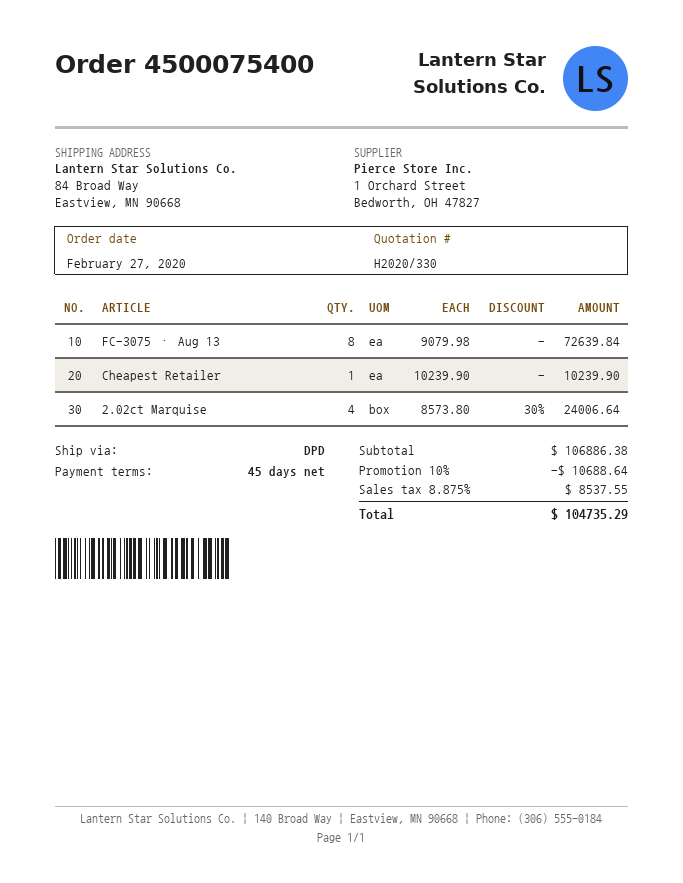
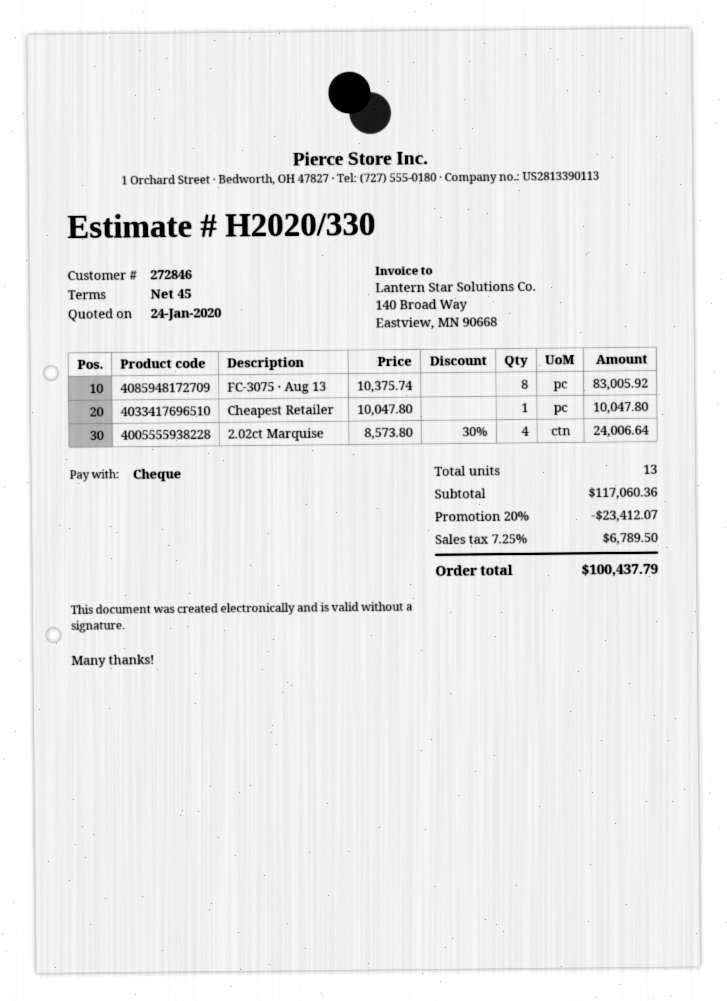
FC-3075 · Aug 13: 8 x 9079.98 = 72639.84 -> 8 x 10375.74 = 83005.92
Cheapest Retailer: 1 x 10239.90 = 10239.90 -> 1 x 10047.80 = 10047.80
subtotal: 106886.38 -> 117060.36
discount: 10% = 10688.64 -> 20% = 23412.07
tax: 8.875% = 8537.55 -> 7.25% = 6789.50
total: 104735.29 -> 100437.79

